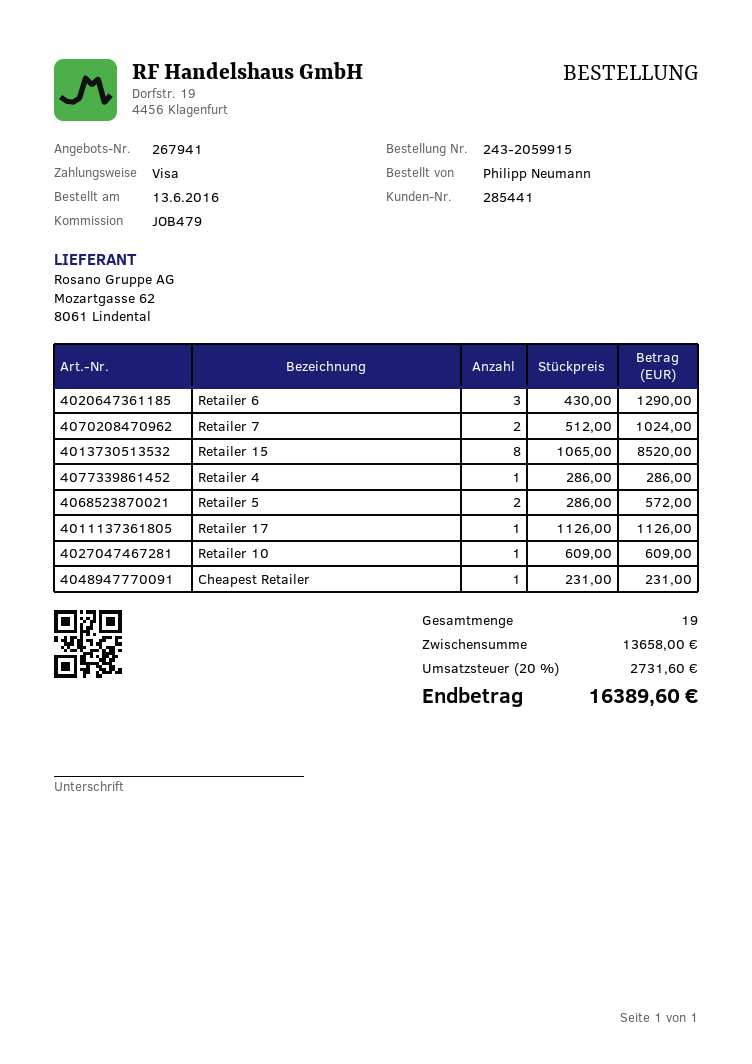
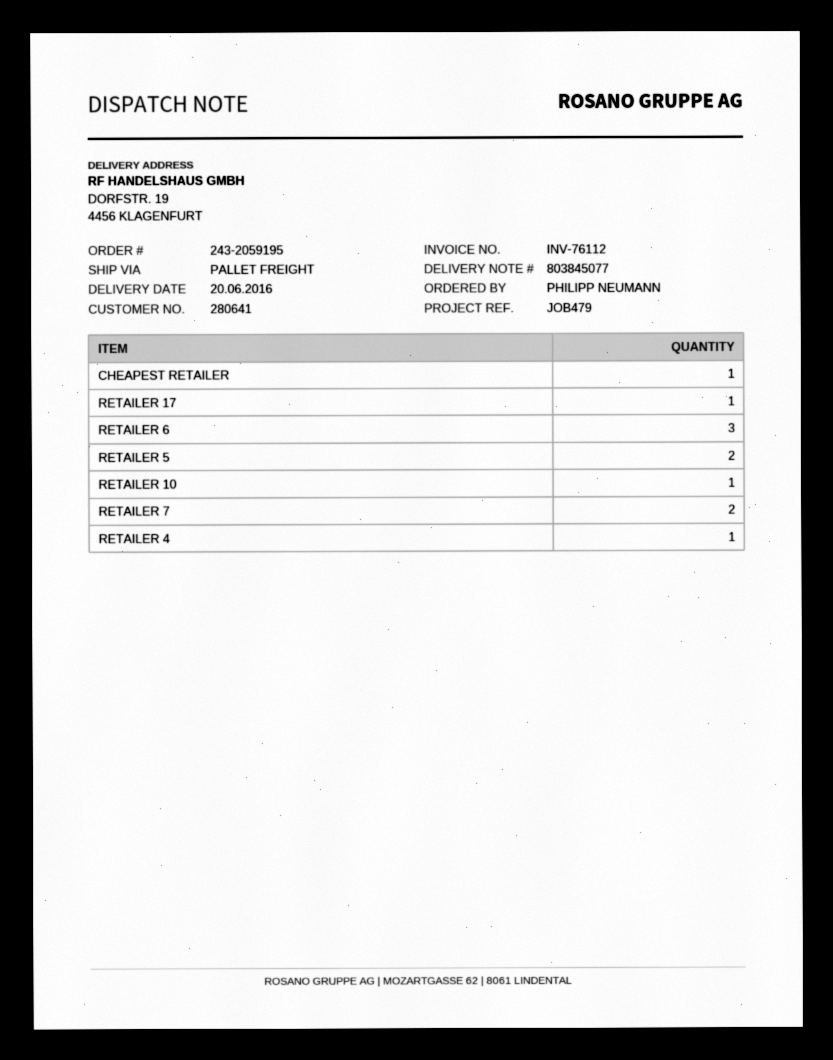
order number: 243-2059915 -> 243-2059195
customer number: 285441 -> 280641
Retailer 15: 8 -> none

